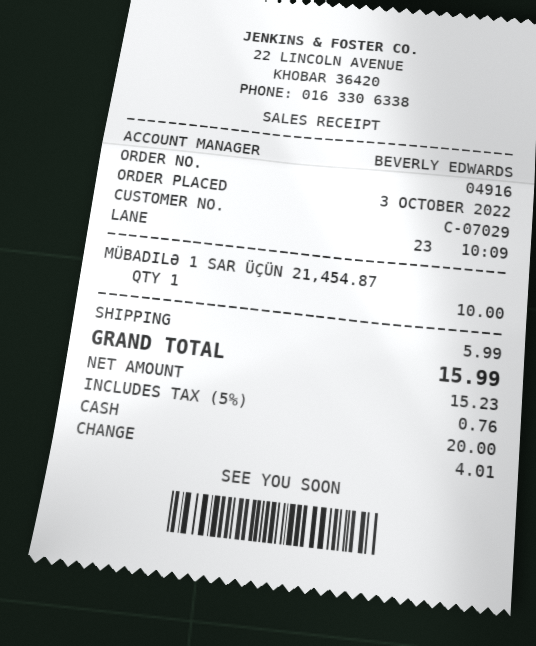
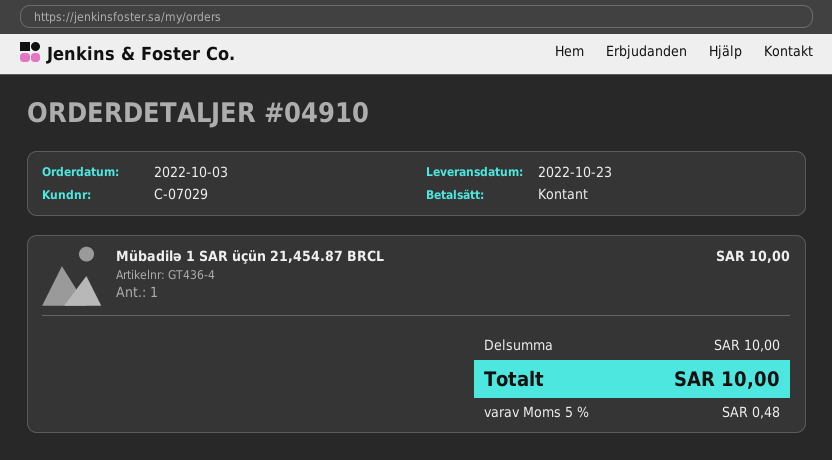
order number: 04916 -> 04910
shipping: 5.99 -> none
tax: 5% = 0.76 -> 5% = 0.48
total: 15.99 -> 10.00

